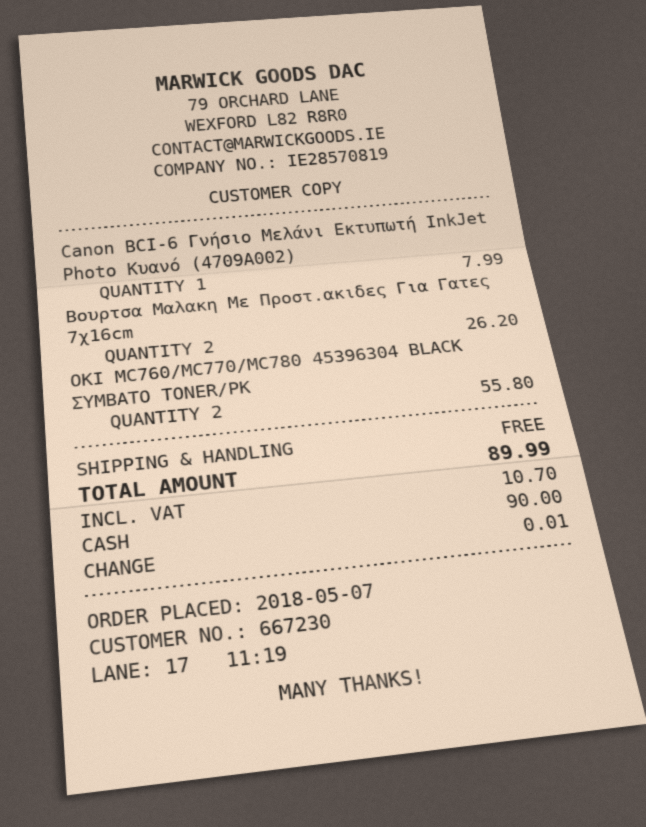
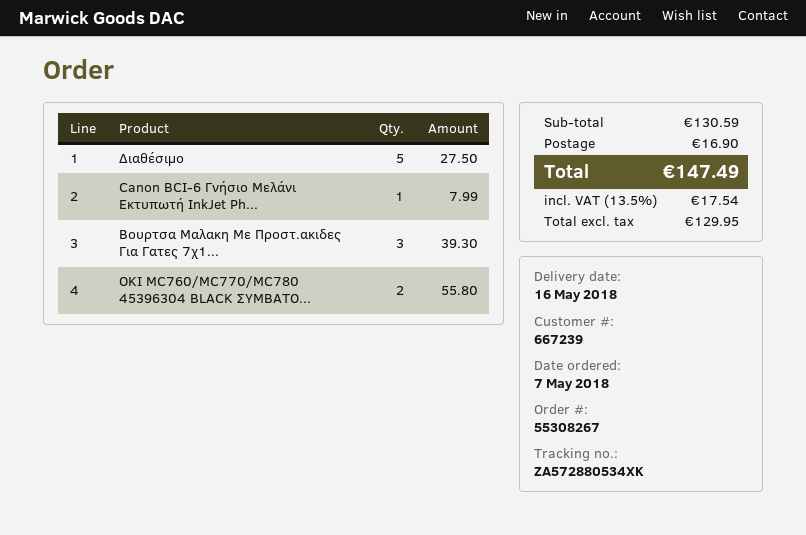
customer number: 667230 -> 667239
Βουρτσα Μαλακη Με Προστ.ακιδες Για Γατες 7χ16cm: 2 for 26.20 -> 3 for 39.30
Διαθέσιμο: none -> 5 for 27.50
shipping: 0.00 -> 16.90
tax: 10.70 -> 17.54
total: 89.99 -> 147.49

